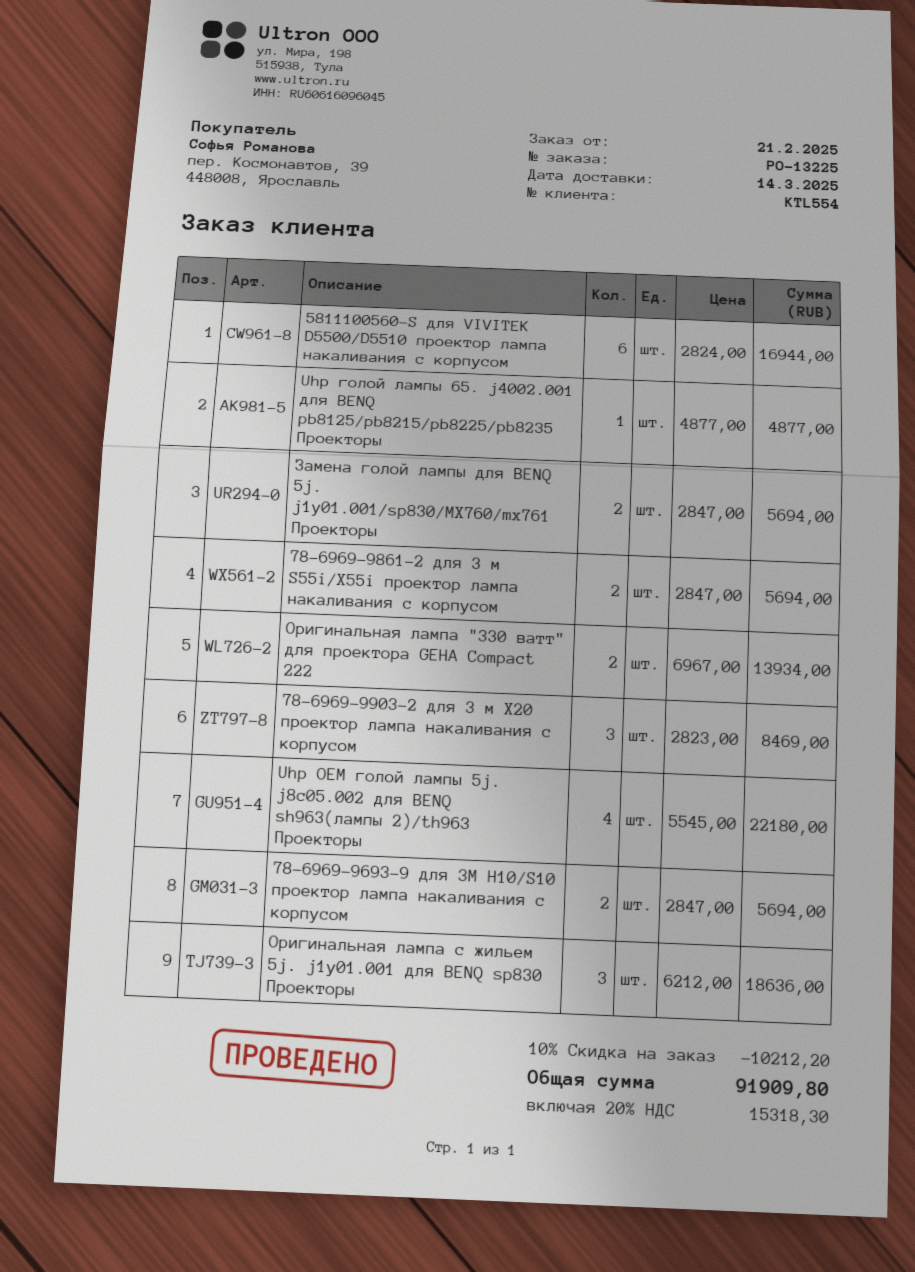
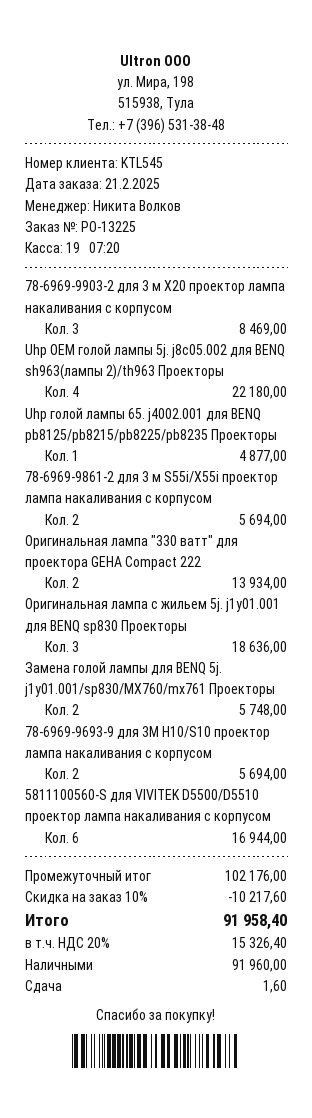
customer number: KTL554 -> KTL545
Замена голой лампы для BENQ 5j. j1y01.001/sp830/MX760/mx761 Проекторы: 2 for 5694.00 -> 2 for 5748.00
discount: 10% = 10212.20 -> 10% = 10217.60
tax: 20% = 15318.30 -> 20% = 15326.40
total: 91909.80 -> 91958.40

